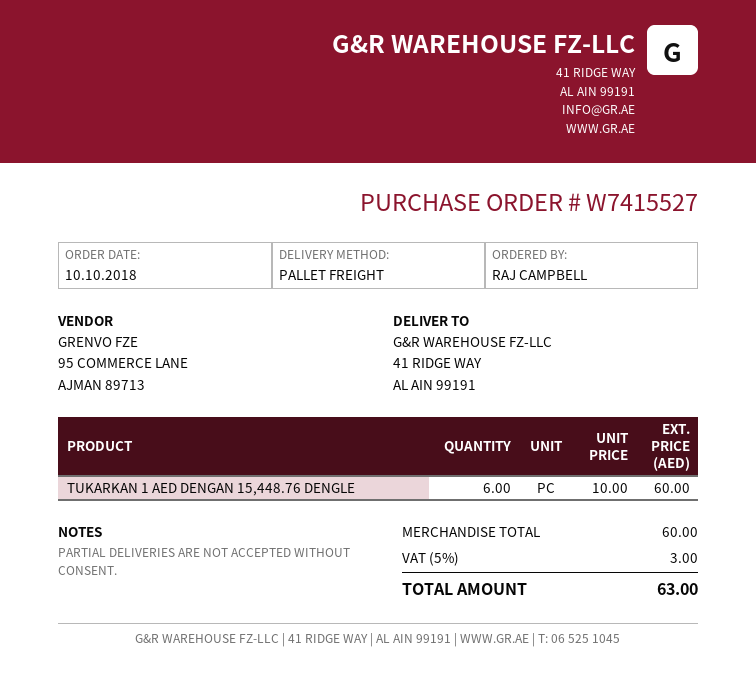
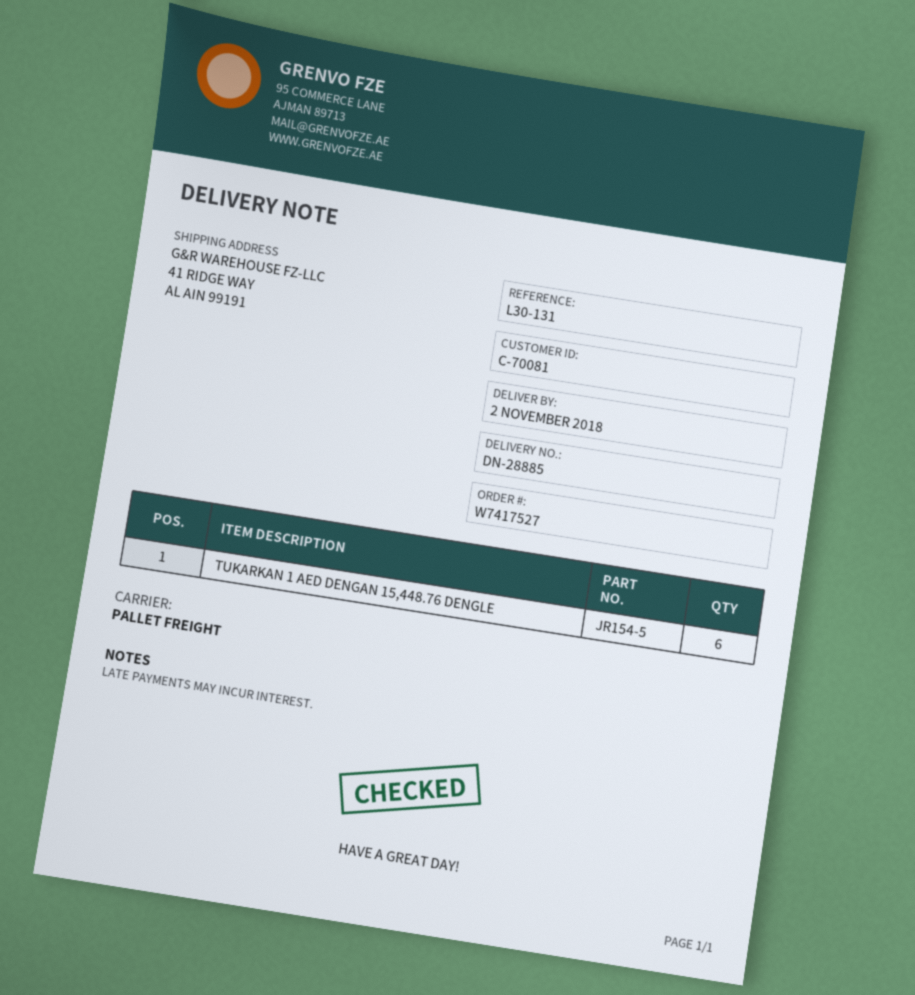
order number: W7415527 -> W7417527

